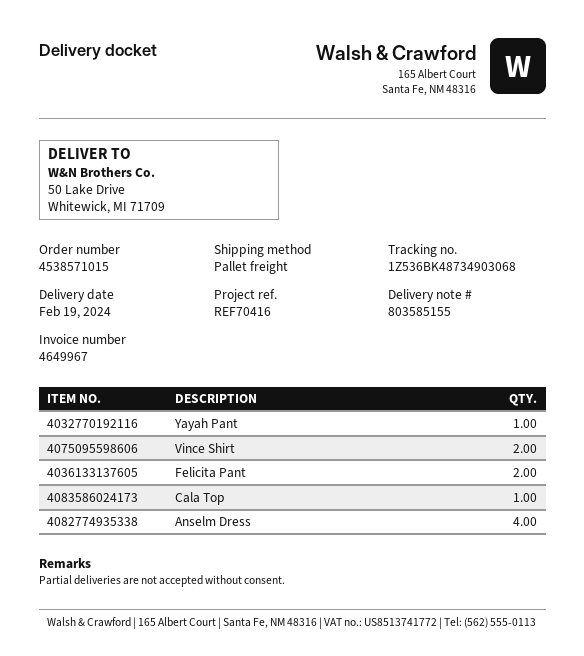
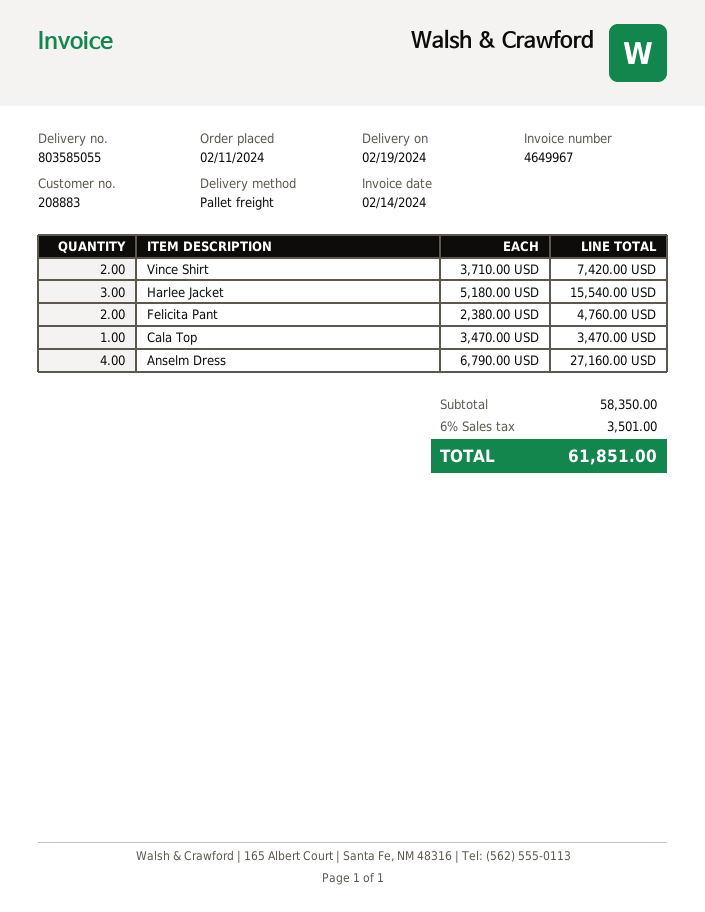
delivery note number: 803585155 -> 803585055
Yayah Pant: 1 -> none
Harlee Jacket: none -> 3

